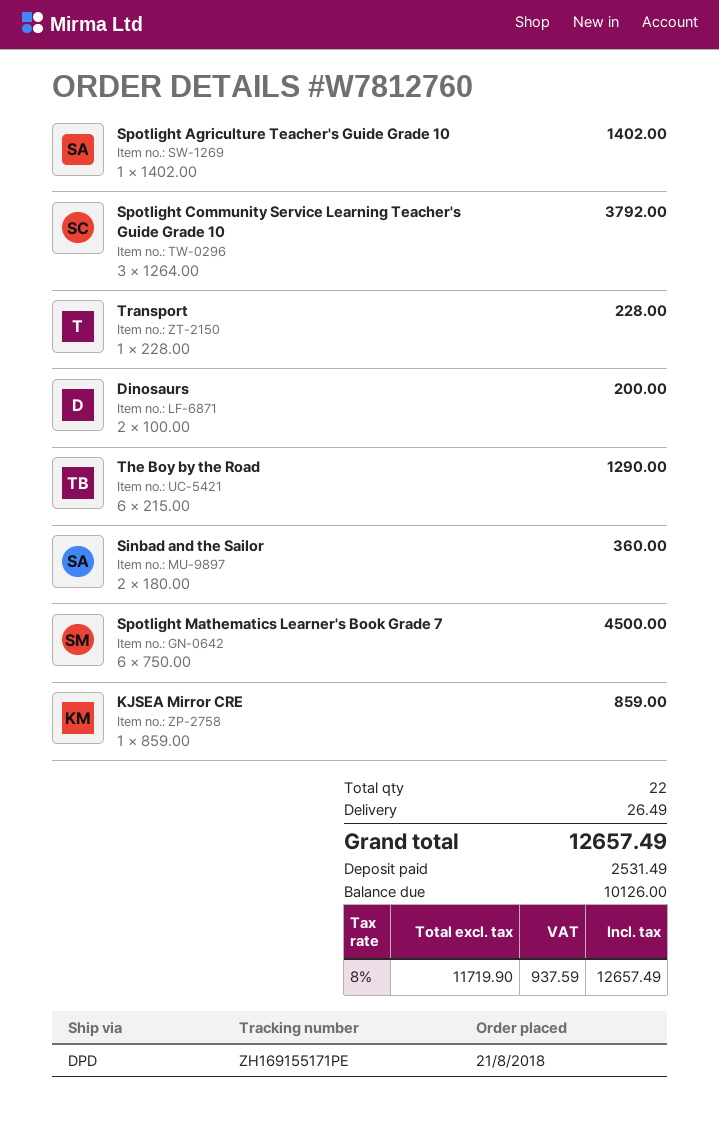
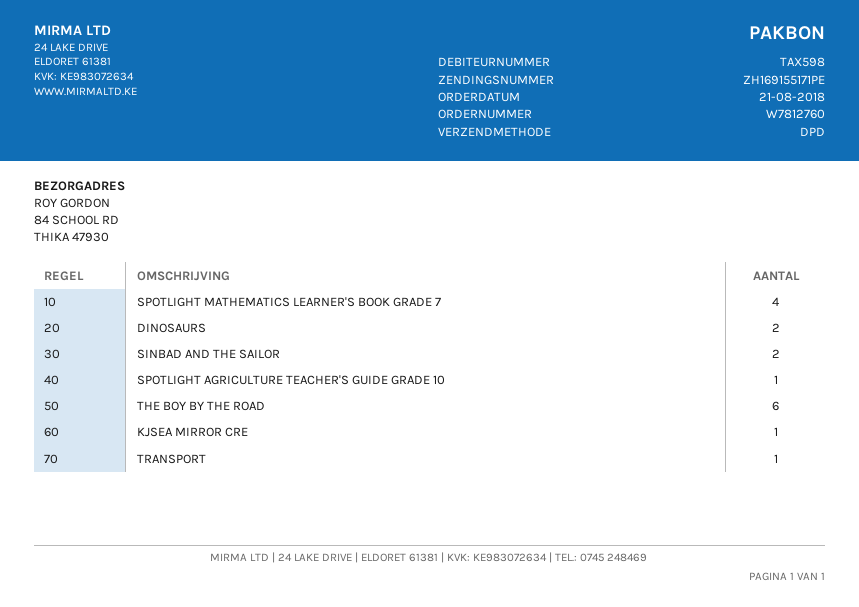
Spotlight Community Service Learning Teacher's Guide Grade 10: 3 -> none
Spotlight Mathematics Learner's Book Grade 7: 6 -> 4

